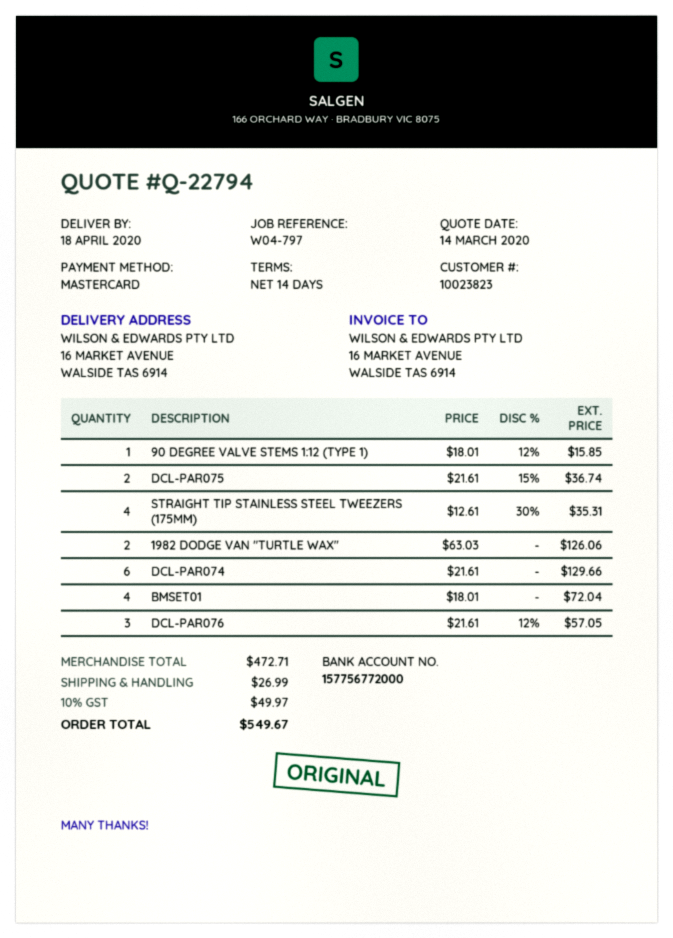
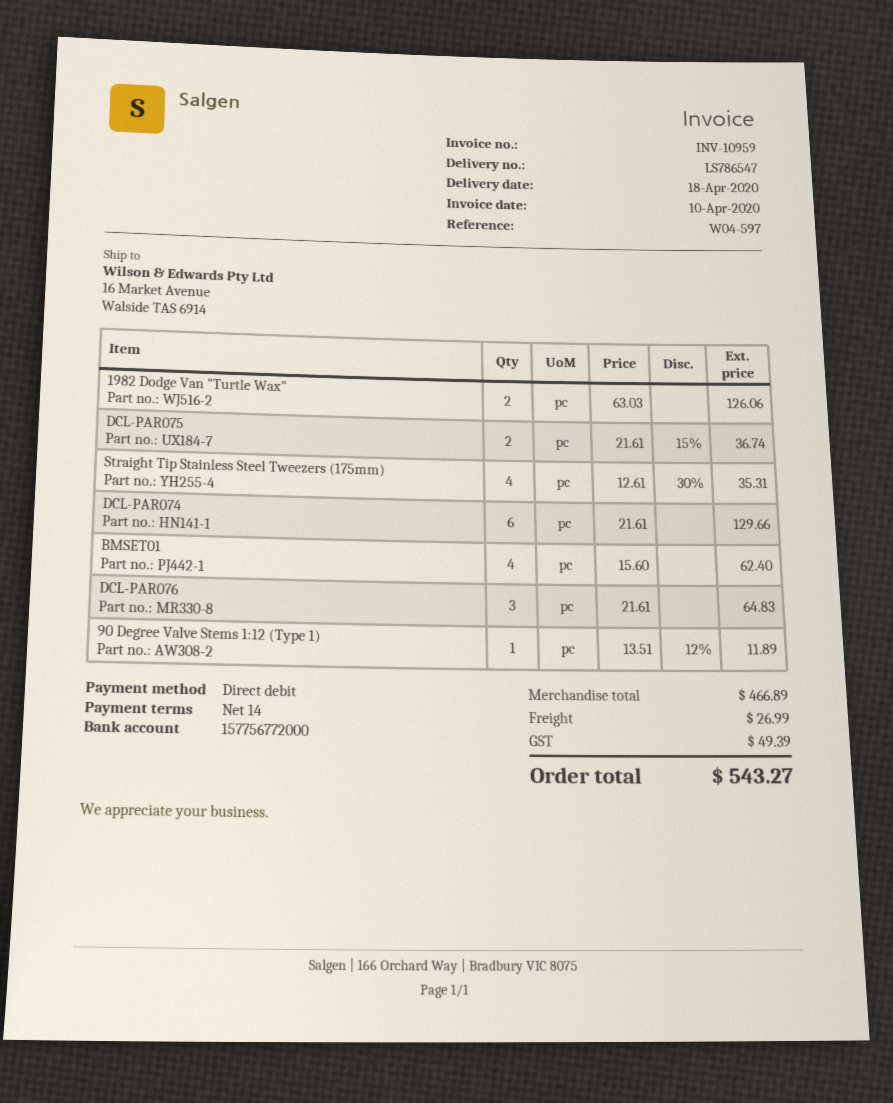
reference: W04-797 -> W04-597
payment method: Mastercard -> direct debit
90 DEGREE VALVE STEMS 1:12 (TYPE 1): 1 x 18.01 - 12% = 15.85 -> 1 x 13.51 - 12% = 11.89
BMSET01: 4 x 18.01 = 72.04 -> 4 x 15.60 = 62.40
DCL-PAR076: 3 x 21.61 - 12% = 57.05 -> 3 x 21.61 = 64.83
subtotal: 472.71 -> 466.89
tax: 49.97 -> 49.39
total: 549.67 -> 543.27

